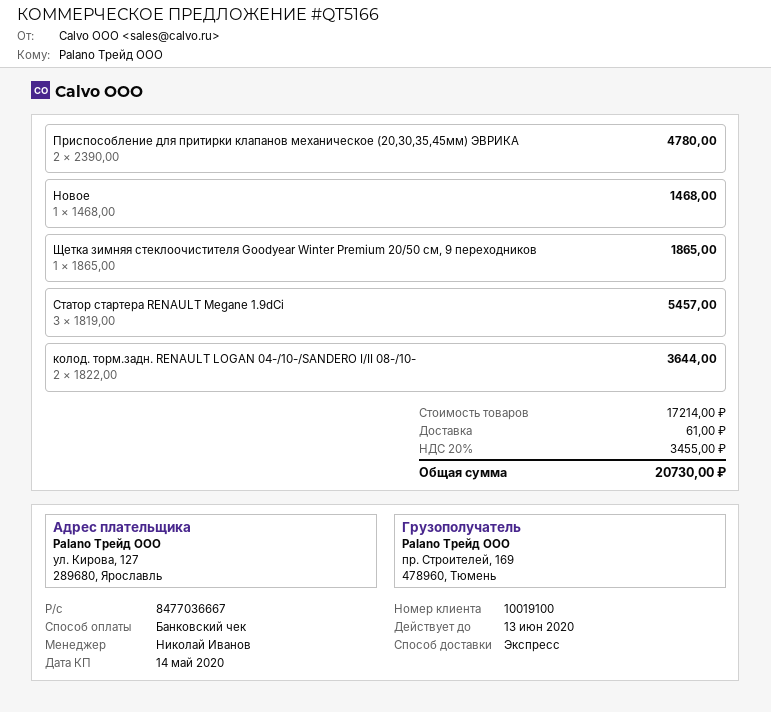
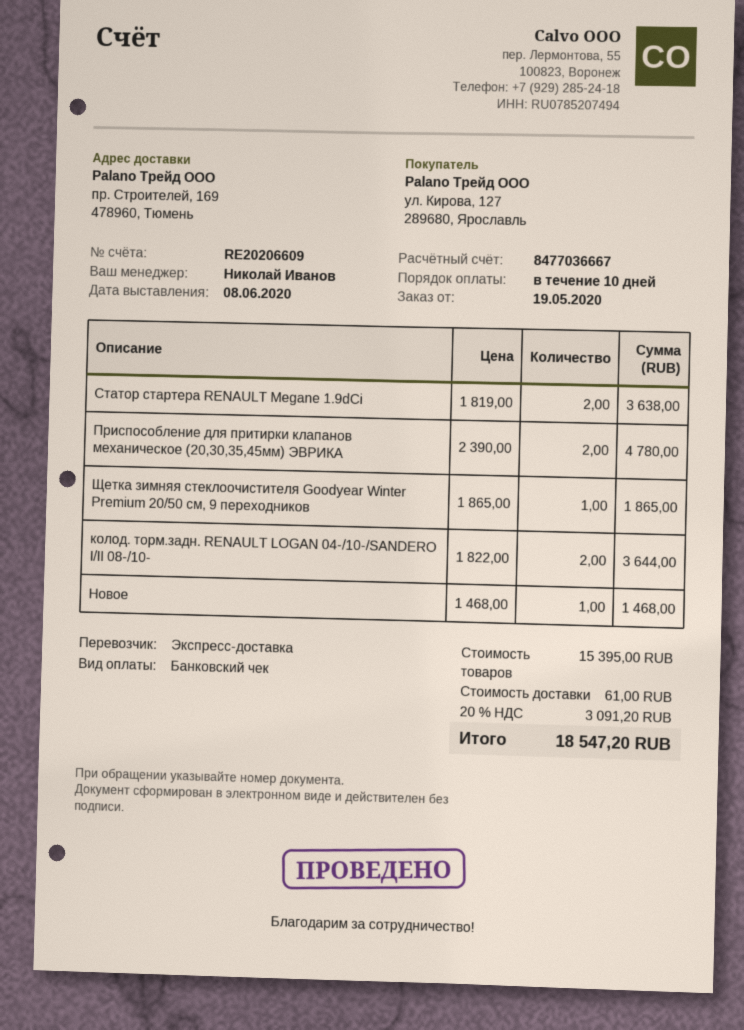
Статор стартера RENAULT Megane 1.9dCi: 3 x 1819.00 = 5457.00 -> 2 x 1819.00 = 3638.00
subtotal: 17214.00 -> 15395.00
tax: 20% = 3455.00 -> 20% = 3091.20
total: 20730.00 -> 18547.20

